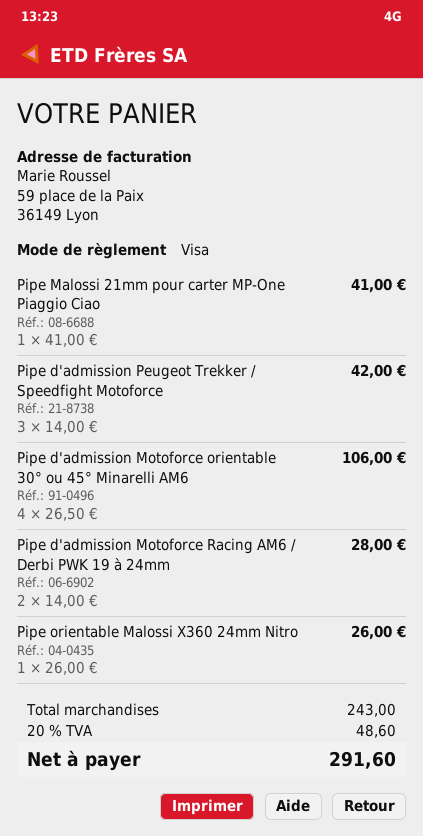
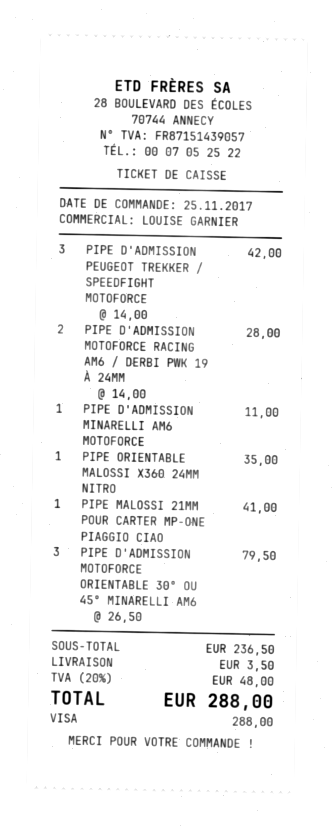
Pipe d'admission Motoforce orientable 30° ou 45° Minarelli AM6: 4 x 26.50 = 106.00 -> 3 x 26.50 = 79.50
Pipe orientable Malossi X360 24mm Nitro: 1 x 26.00 = 26.00 -> 1 x 35.00 = 35.00
PIPE D'ADMISSION MINARELLI AM6 MOTOFORCE: none -> 1 x 11.00 = 11.00
subtotal: 243.00 -> 236.50
shipping: none -> 3.50
tax: 20% = 48.60 -> 20% = 48.00
total: 291.60 -> 288.00

